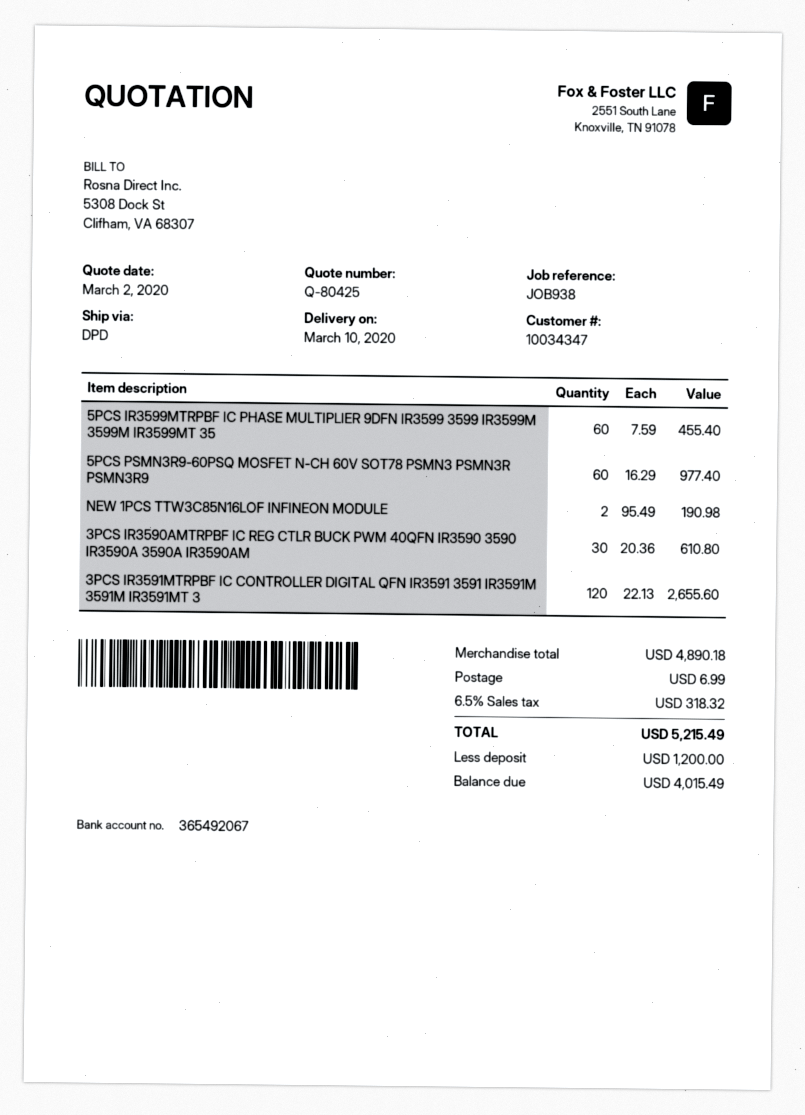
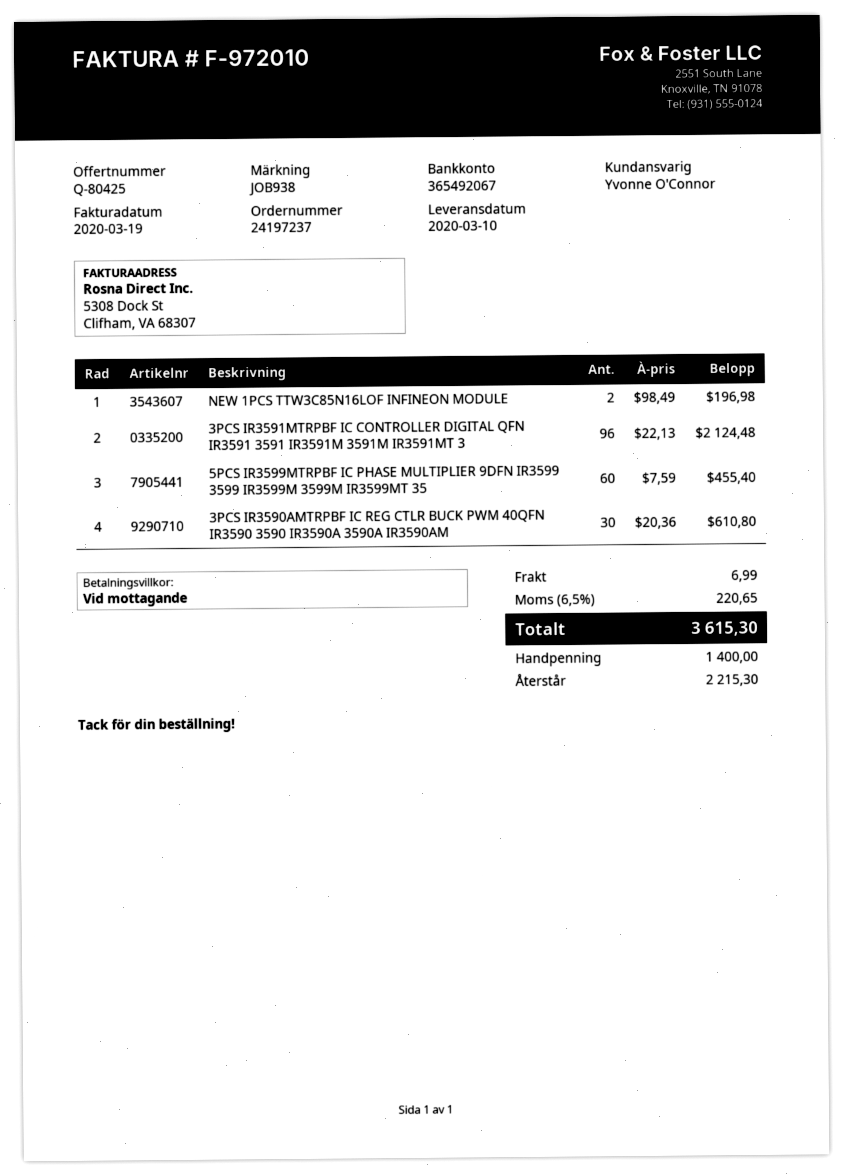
5PCS PSMN3R9-60PSQ MOSFET N-CH 60V SOT78 PSMN3 PSMN3R PSMN3R9: 60 x 16.29 = 977.40 -> none
NEW 1PCS TTW3C85N16LOF INFINEON MODULE: 2 x 95.49 = 190.98 -> 2 x 98.49 = 196.98
3PCS IR3591MTRPBF IC CONTROLLER DIGITAL QFN IR3591 3591 IR3591M 3591M IR3591MT 3: 120 x 22.13 = 2655.60 -> 96 x 22.13 = 2124.48
tax: 6.5% = 318.32 -> 6.5% = 220.65
total: 5215.49 -> 3615.30
deposit: 1200.00 -> 1400.00
balance: 4015.49 -> 2215.30

